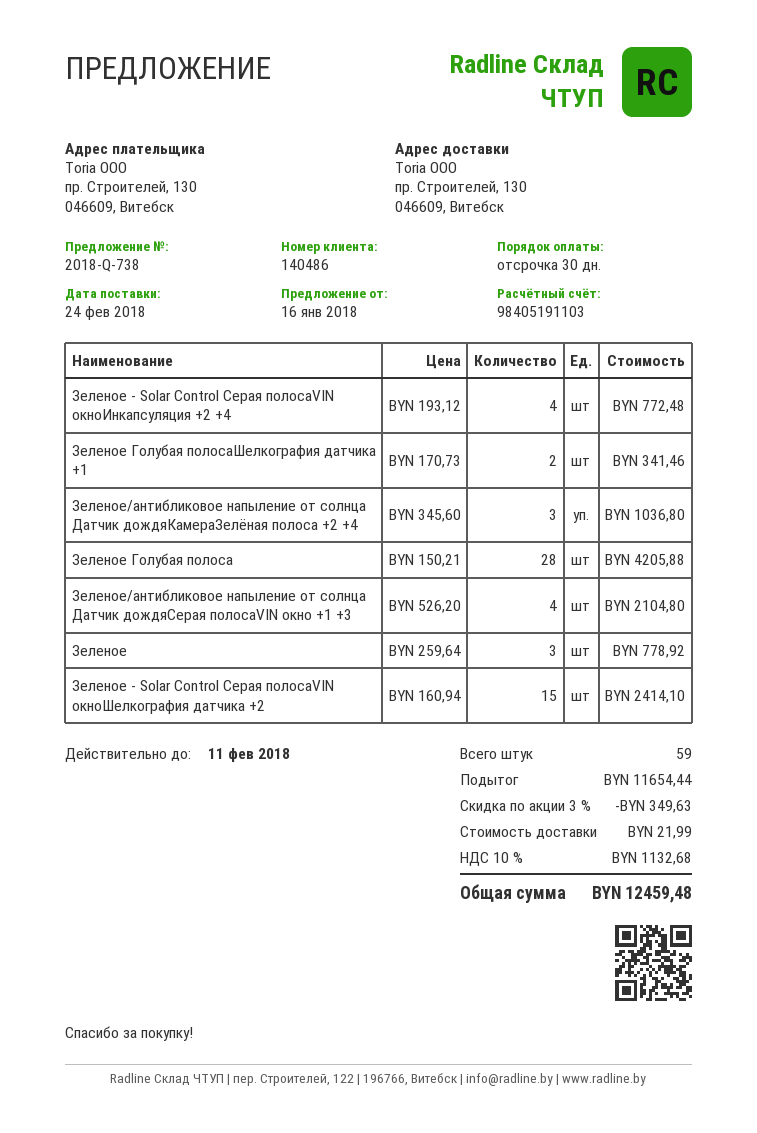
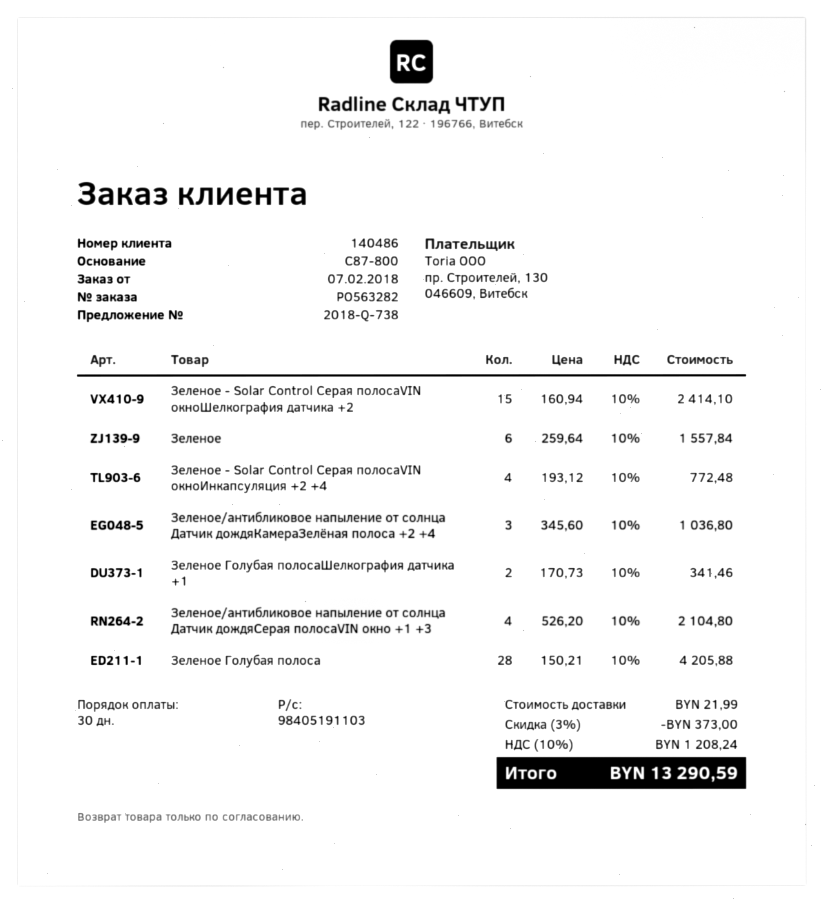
Зеленое: 3 x 259.64 = 778.92 -> 6 x 259.64 = 1557.84
discount: 3% = 349.63 -> 3% = 373.00
tax: 10% = 1132.68 -> 10% = 1208.24
total: 12459.48 -> 13290.59

